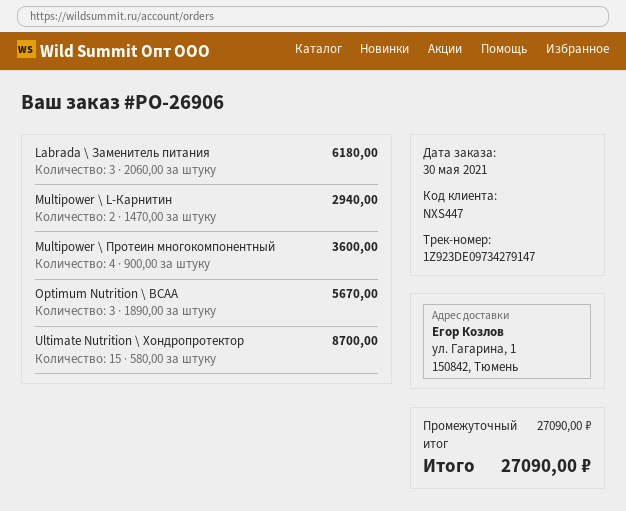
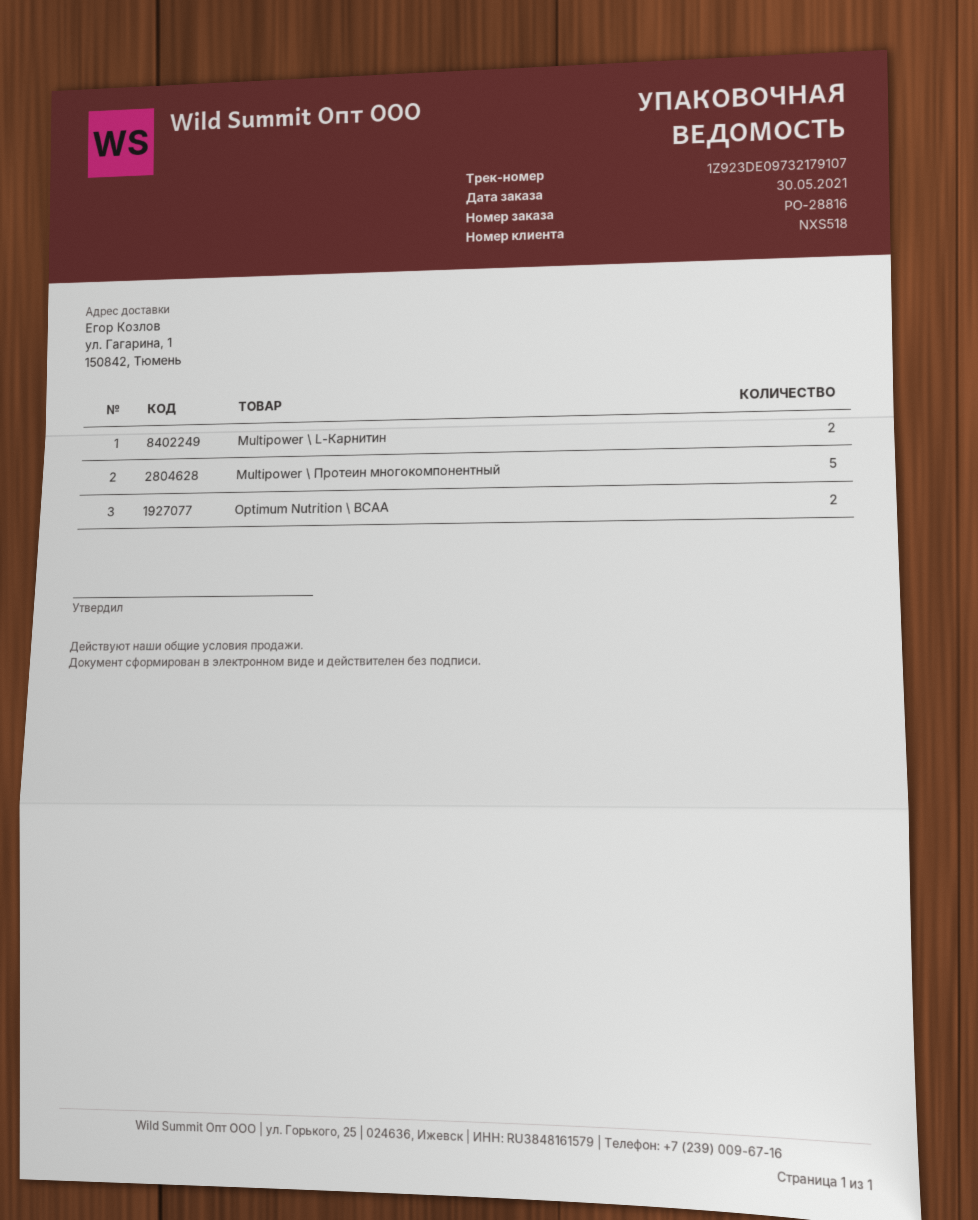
order number: PO-26906 -> PO-28816
customer number: NXS447 -> NXS518
tracking number: 1Z923DE09734279147 -> 1Z923DE09732179107
Labrada \ Заменитель питания: 3 -> none
Multipower \ Протеин многокомпонентный: 4 -> 5
Optimum Nutrition \ BCAA: 3 -> 2
Ultimate Nutrition \ Хондропротектор: 15 -> none

